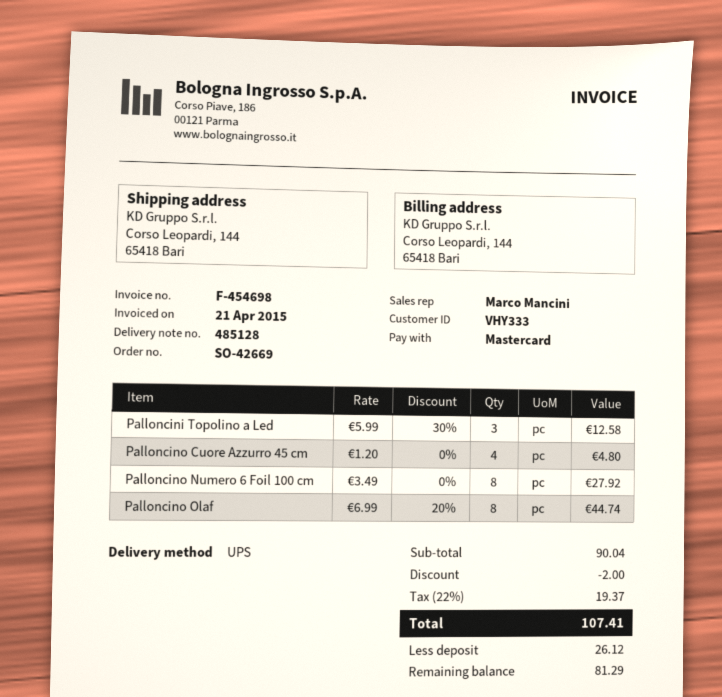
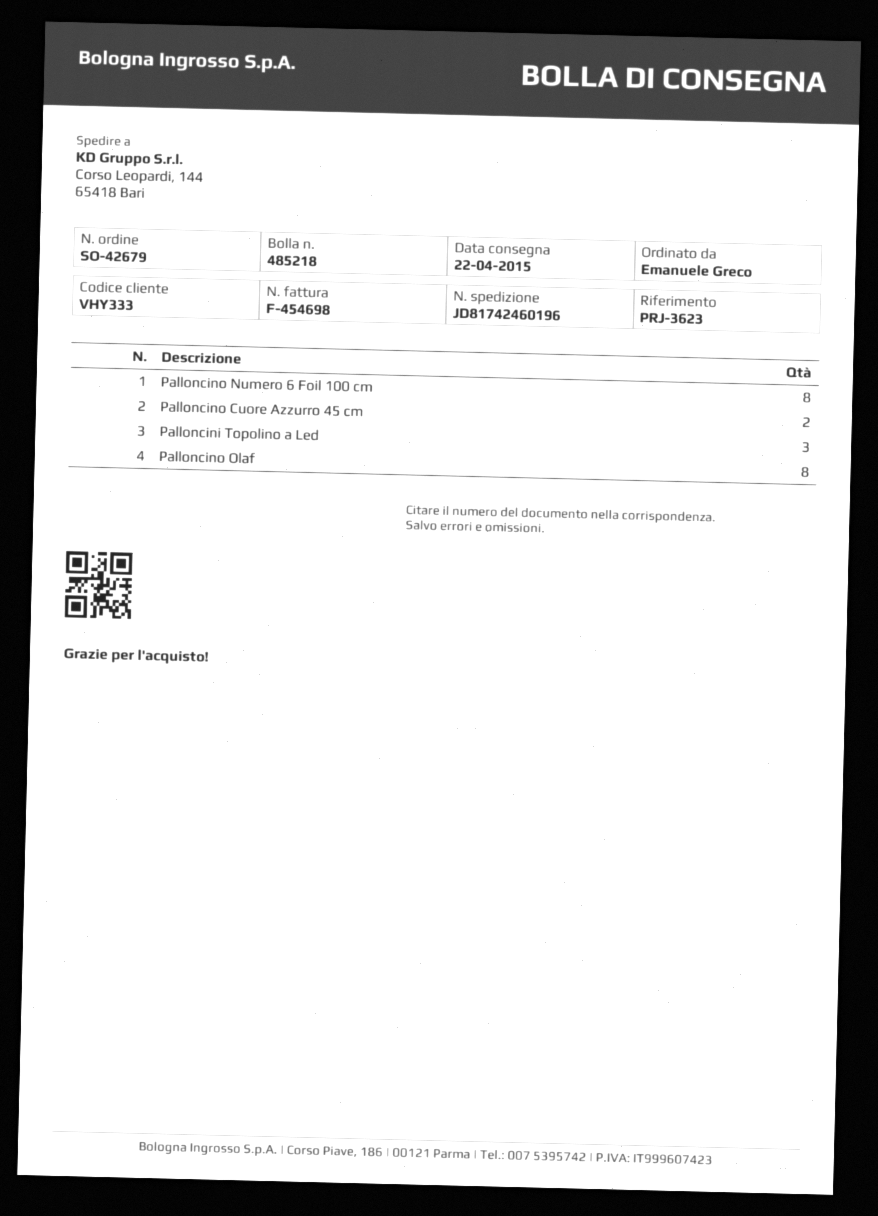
order number: SO-42669 -> SO-42679
delivery note number: 485128 -> 485218
Palloncino Cuore Azzurro 45 cm: 4 -> 2

